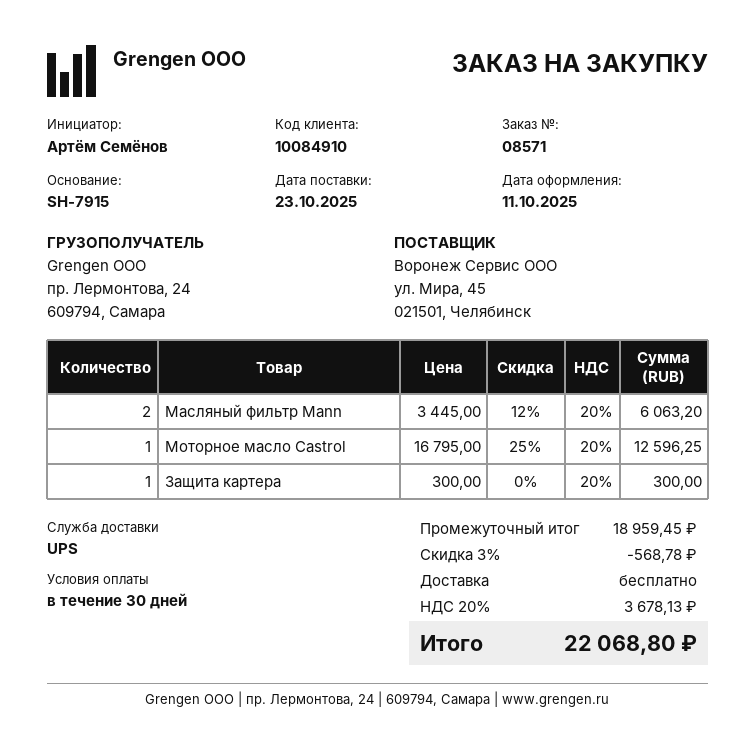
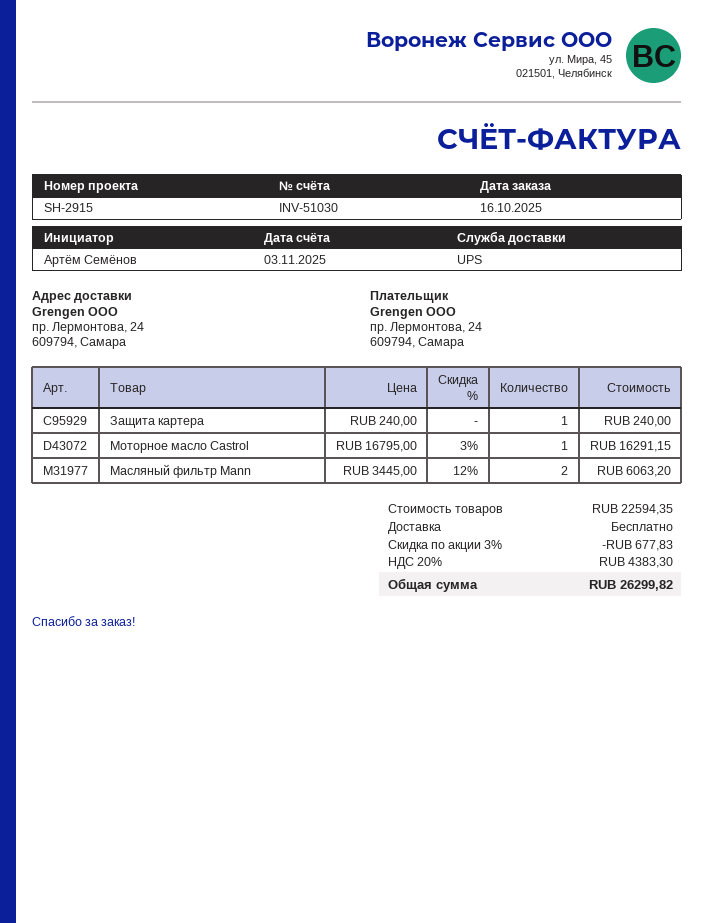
order date: 2025-10-11 -> 2025-10-16
reference: SH-7915 -> SH-2915
Моторное масло Castrol: 1 x 16795.00 - 25% = 12596.25 -> 1 x 16795.00 - 3% = 16291.15
Защита картера: 1 x 300.00 = 300.00 -> 1 x 240.00 = 240.00
subtotal: 18959.45 -> 22594.35
discount: 3% = 568.78 -> 3% = 677.83
tax: 20% = 3678.13 -> 20% = 4383.30
total: 22068.80 -> 26299.82

